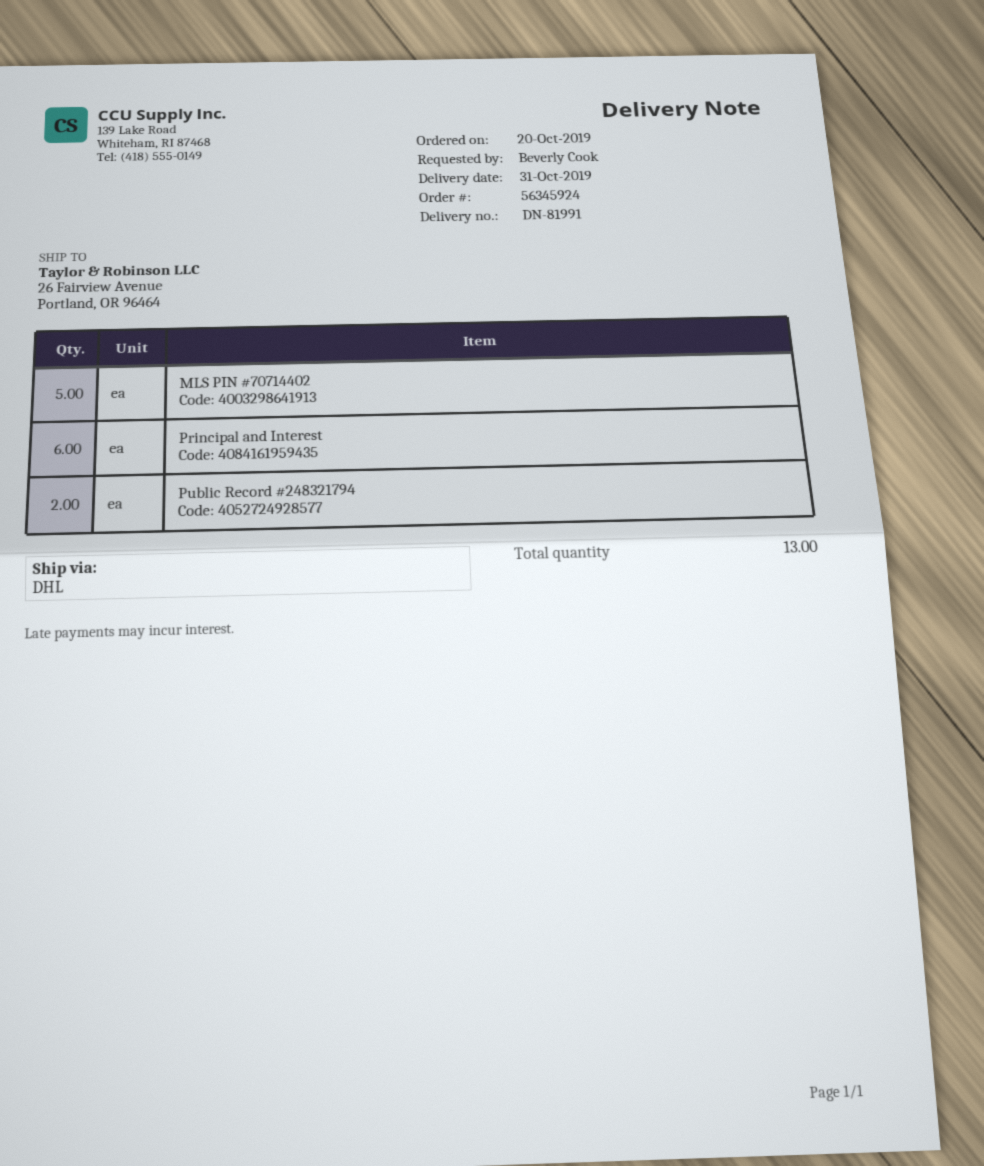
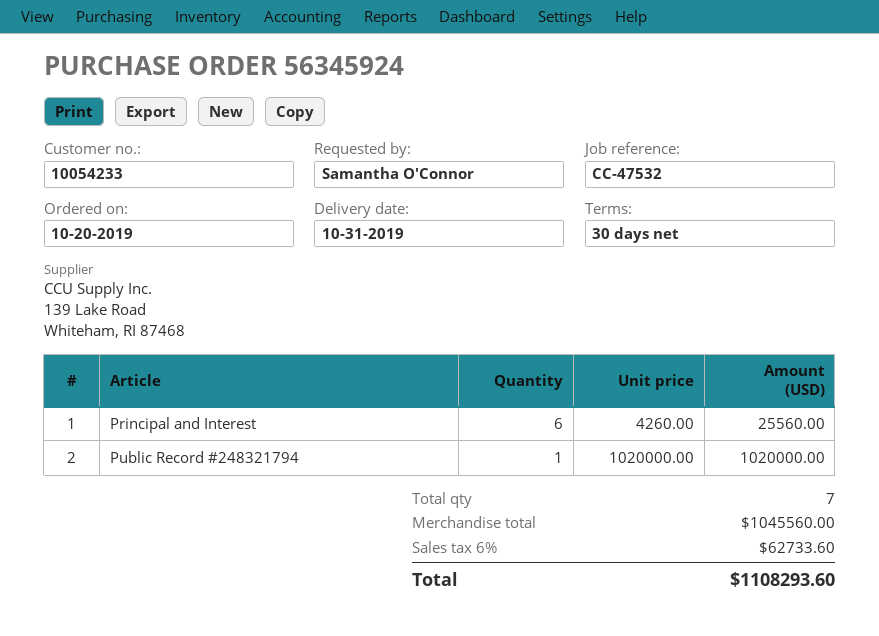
ordered by: Beverly Cook -> Samantha O'Connor
MLS PIN #70714402: 5 -> none
Public Record #248321794: 2 -> 1
total quantity: 13 -> 7

